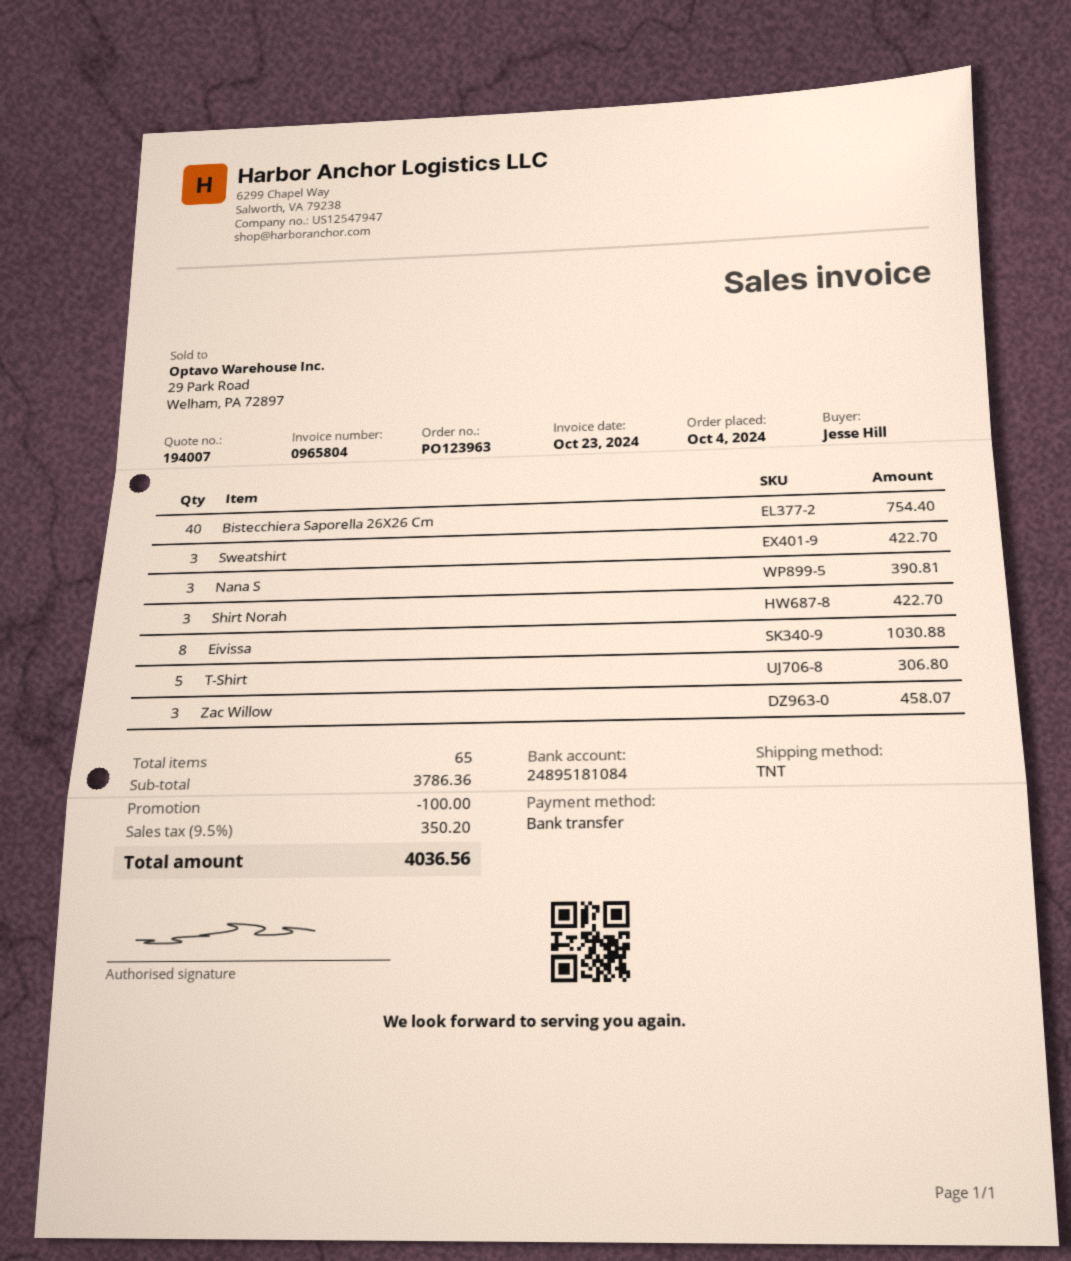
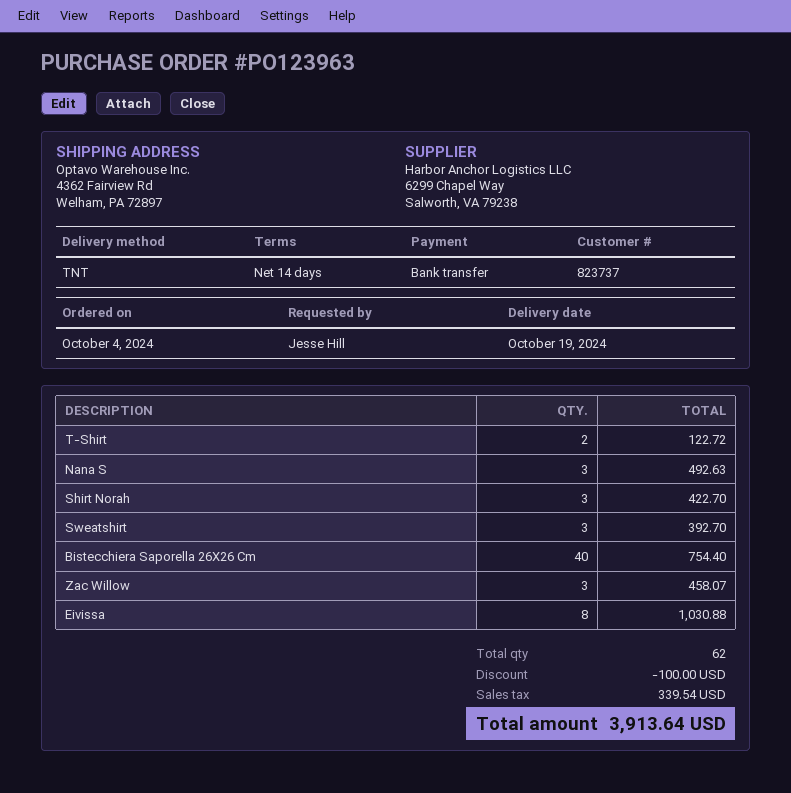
Sweatshirt: 3 for 422.70 -> 3 for 392.70
Nana S: 3 for 390.81 -> 3 for 492.63
T-Shirt: 5 for 306.80 -> 2 for 122.72
total quantity: 65 -> 62
tax: 350.20 -> 339.54
total: 4036.56 -> 3913.64

